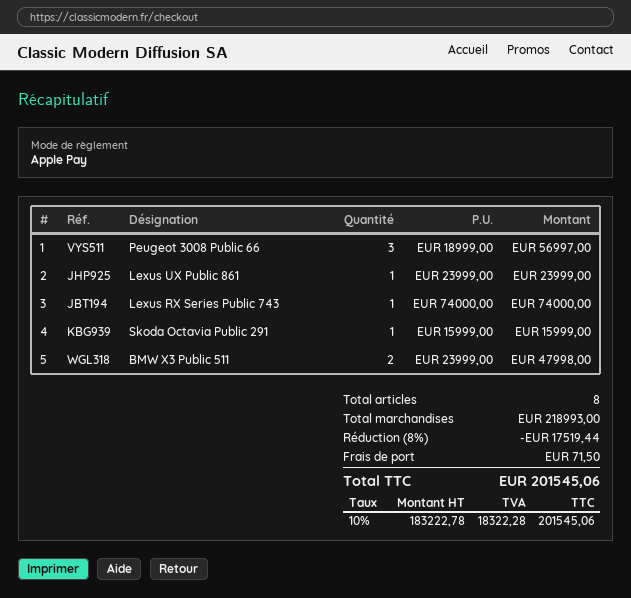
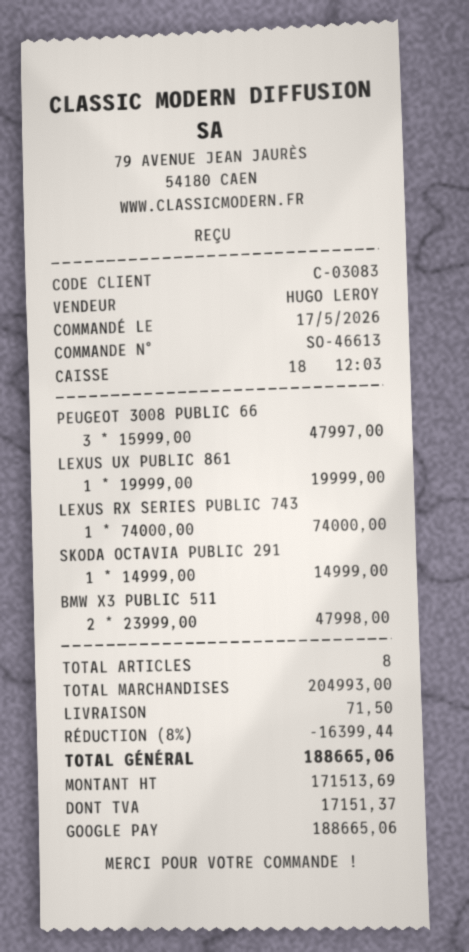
payment method: Apple Pay -> Google Pay
Peugeot 3008 Public 66: 3 x 18999.00 = 56997.00 -> 3 x 15999.00 = 47997.00
Lexus UX Public 861: 1 x 23999.00 = 23999.00 -> 1 x 19999.00 = 19999.00
Skoda Octavia Public 291: 1 x 15999.00 = 15999.00 -> 1 x 14999.00 = 14999.00
subtotal: 218993.00 -> 204993.00
discount: 8% = 17519.44 -> 8% = 16399.44
net: 183222.78 -> 171513.69
tax: 18322.28 -> 17151.37
total: 201545.06 -> 188665.06

